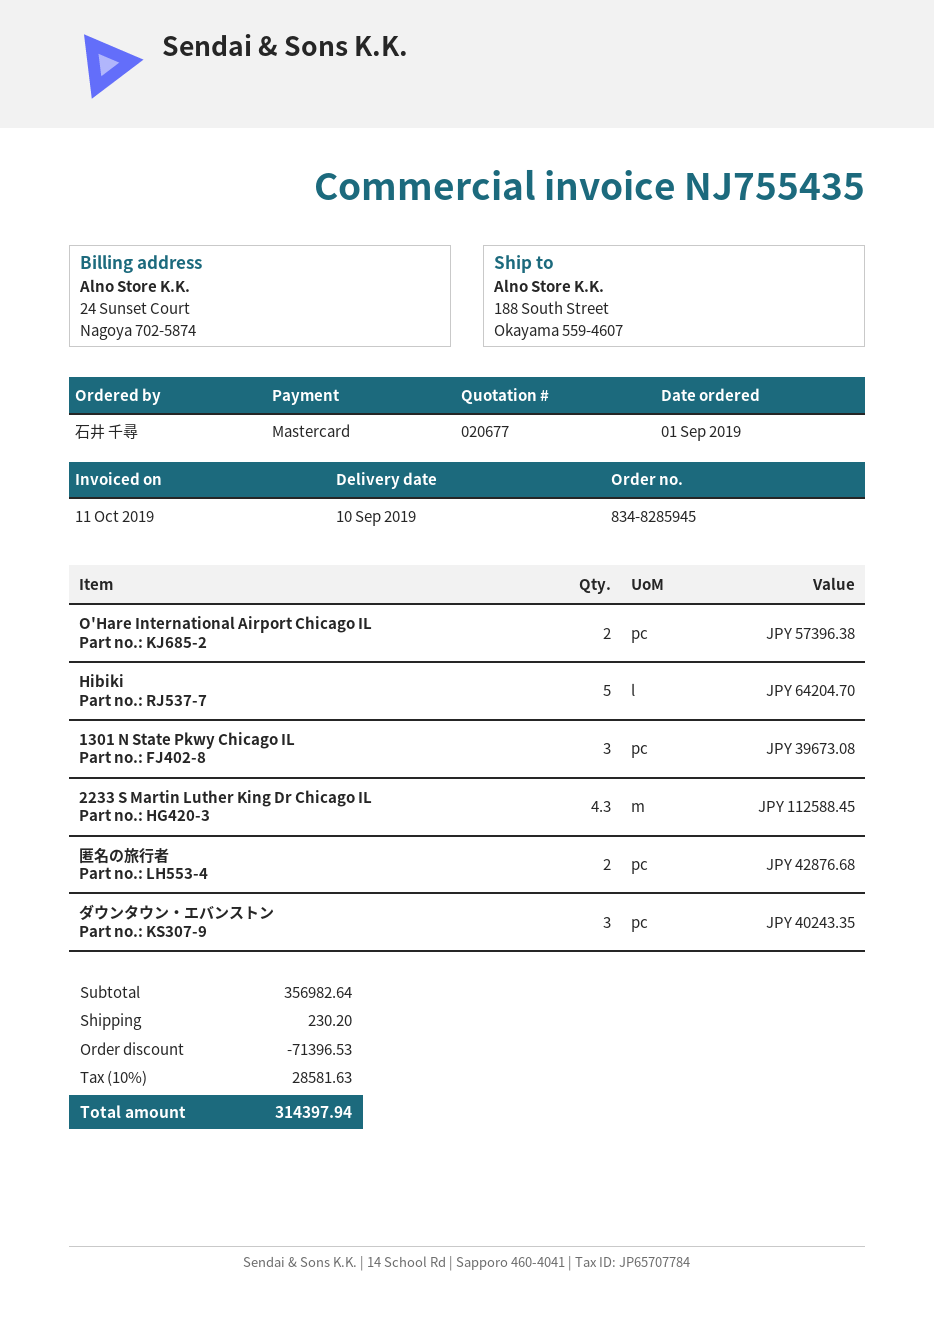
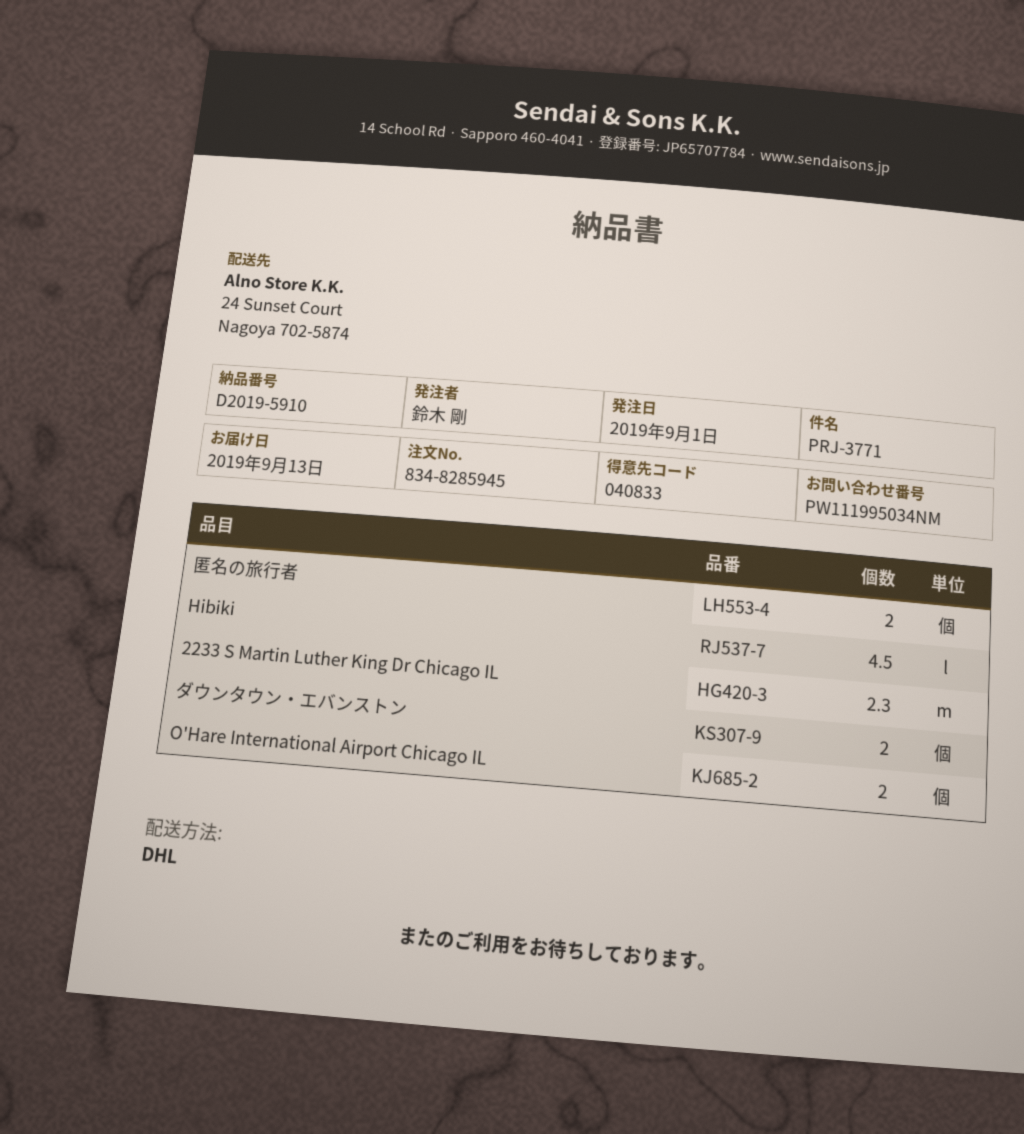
delivery date: 2019-09-10 -> 2019-09-13
ordered by: 石井 千尋 -> 鈴木 剛
ship to: 188 South Street, Okayama 559-4607 -> 24 Sunset Court, Nagoya 702-5874
Hibiki: 5 -> 4.5
1301 N State Pkwy Chicago IL: 3 -> none
2233 S Martin Luther King Dr Chicago IL: 4.3 -> 2.3
ダウンタウン・エバンストン: 3 -> 2

